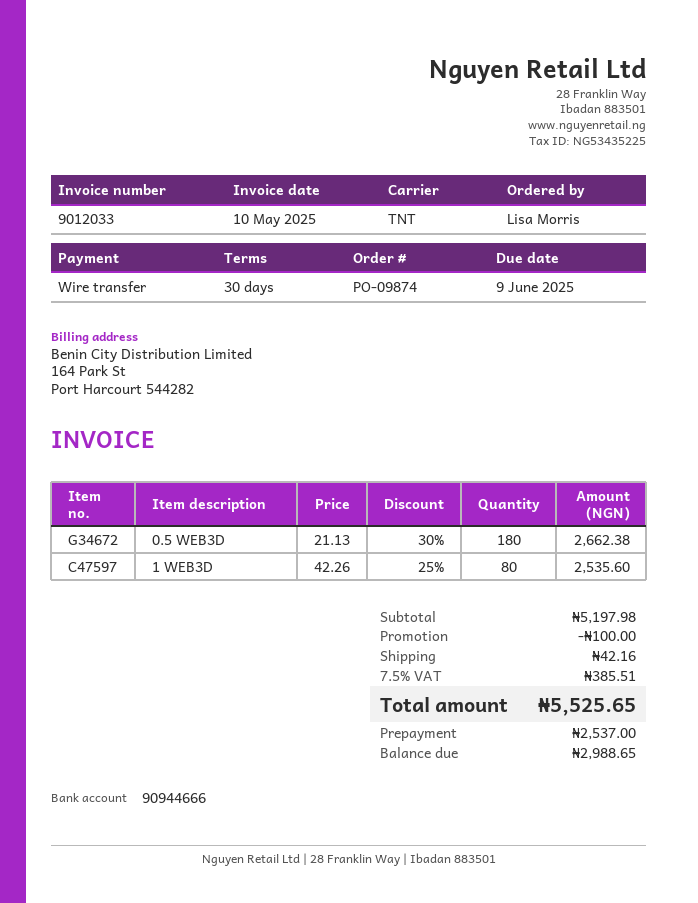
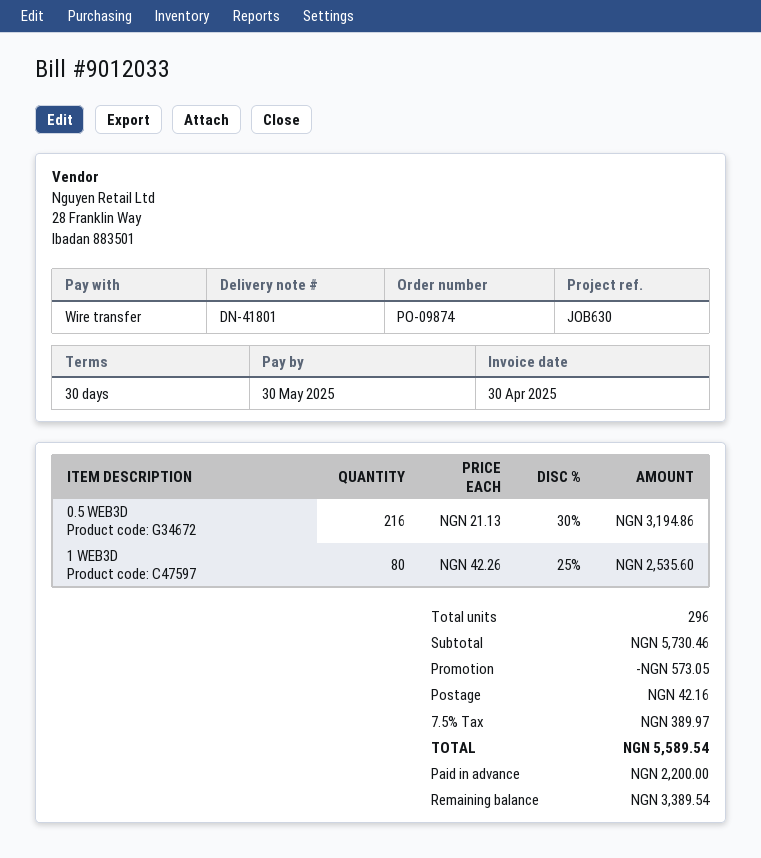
invoice date: 2025-05-10 -> 2025-04-30
due date: 2025-06-09 -> 2025-05-30
0.5 WEB3D: 180 x 21.13 - 30% = 2662.38 -> 216 x 21.13 - 30% = 3194.86
subtotal: 5197.98 -> 5730.46
discount: 100.00 -> 573.05
tax: 7.5% = 385.51 -> 7.5% = 389.97
total: 5525.65 -> 5589.54
deposit: 2537.00 -> 2200.00
balance: 2988.65 -> 3389.54

